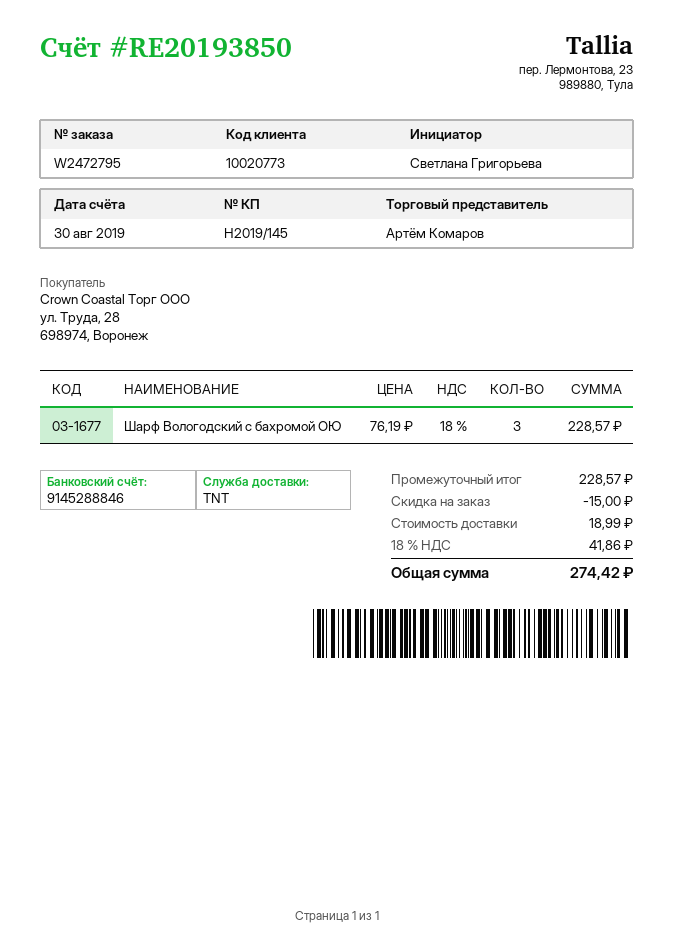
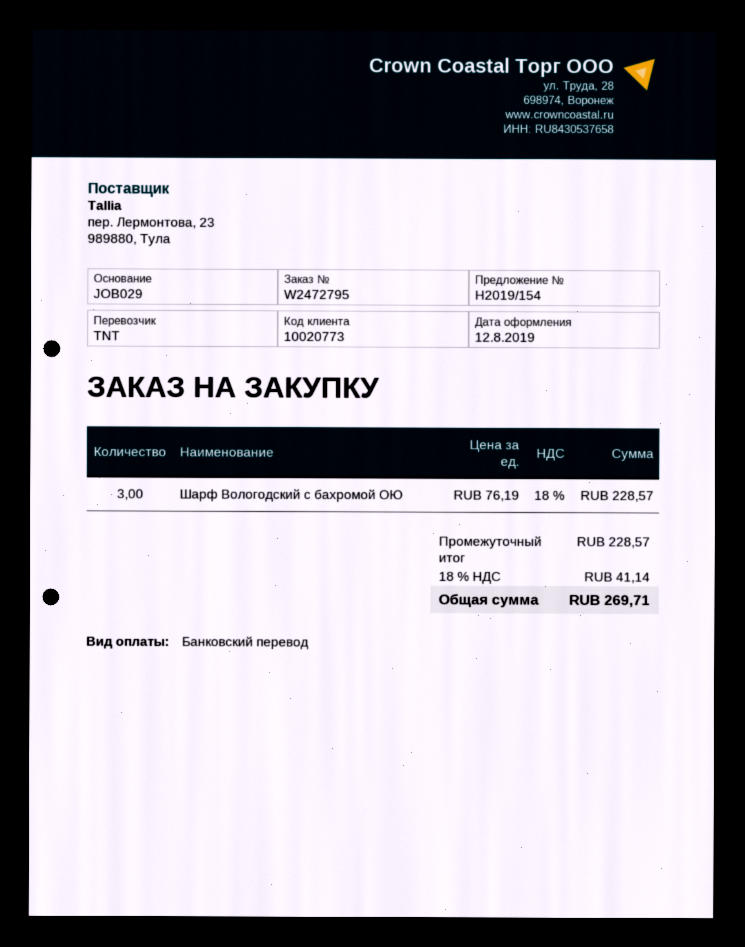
quote number: H2019/145 -> H2019/154
discount: 15.00 -> none
shipping: 18.99 -> none
tax: 18% = 41.86 -> 18% = 41.14
total: 274.42 -> 269.71

